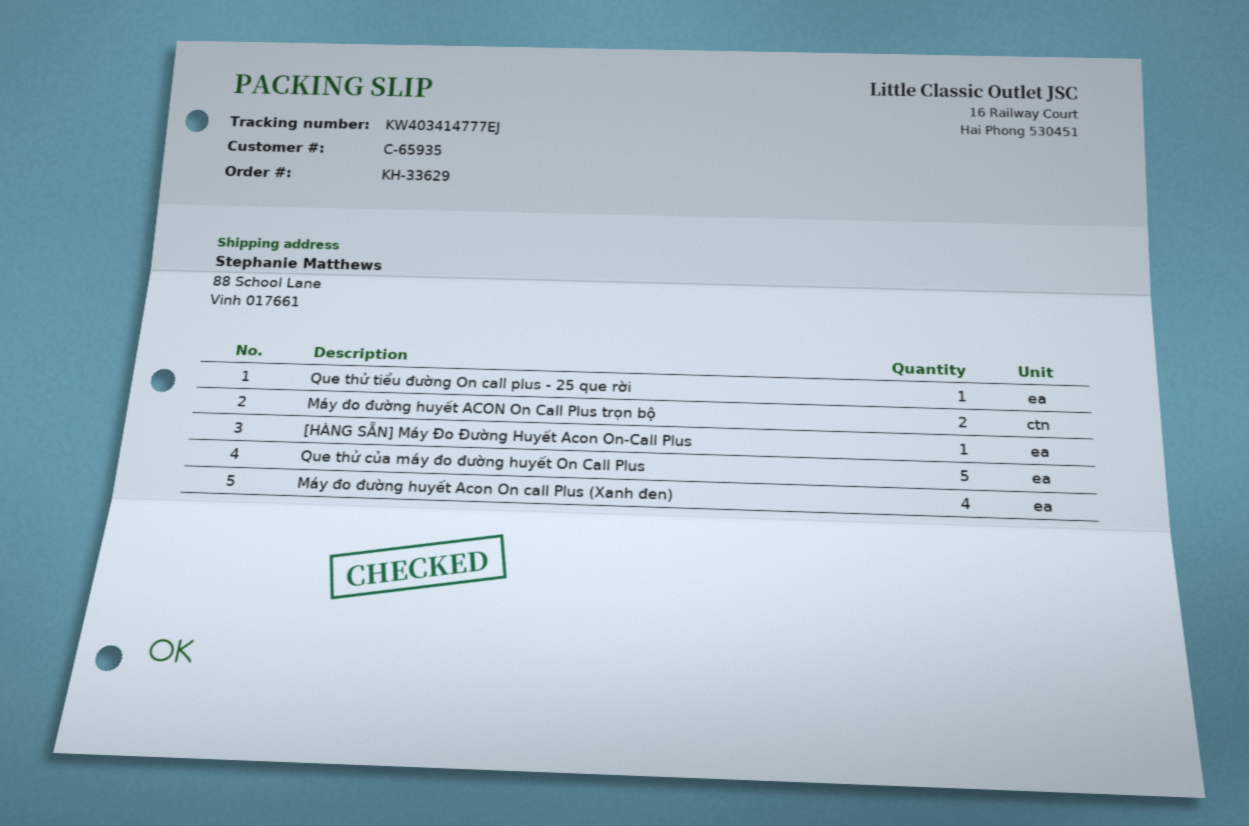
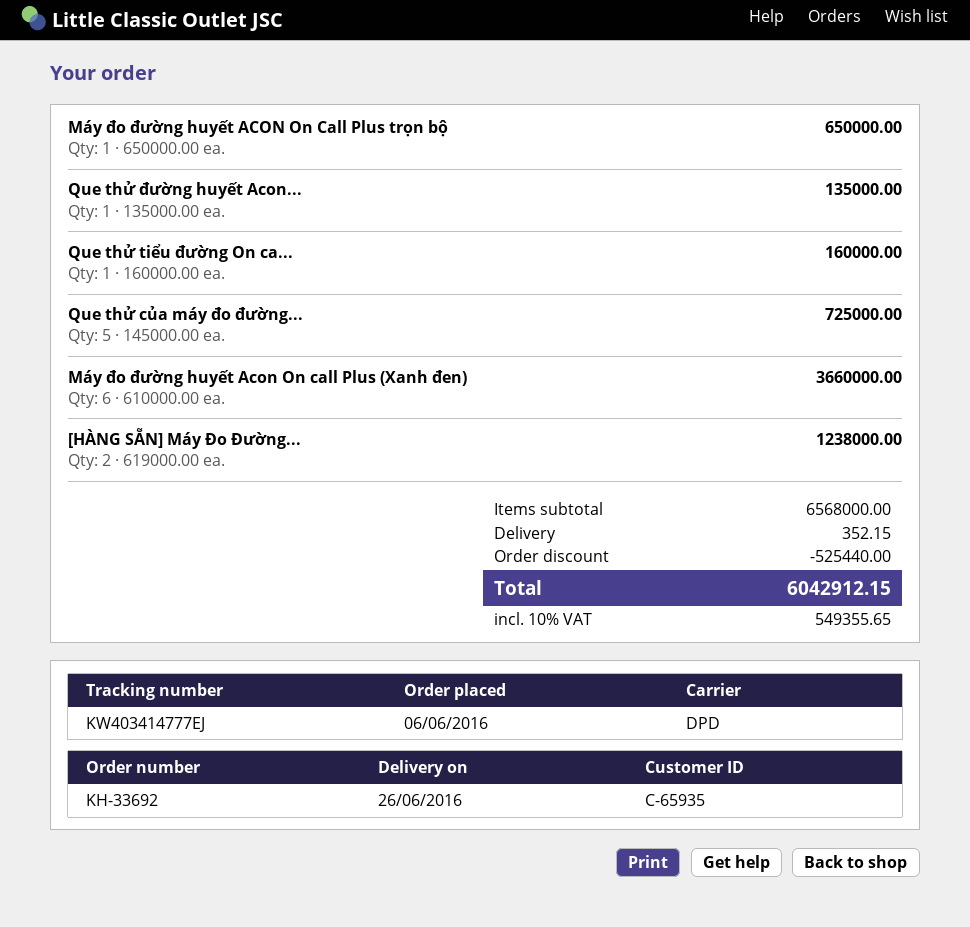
order number: KH-33629 -> KH-33692
Máy đo đường huyết ACON On Call Plus trọn bộ: 2 -> 1
[HÀNG SẴN] Máy Đo Đường Huyết Acon On-Call Plus: 1 -> 2
Máy đo đường huyết Acon On call Plus (Xanh đen): 4 -> 6
Que thử đường huyết Acon...: none -> 1

